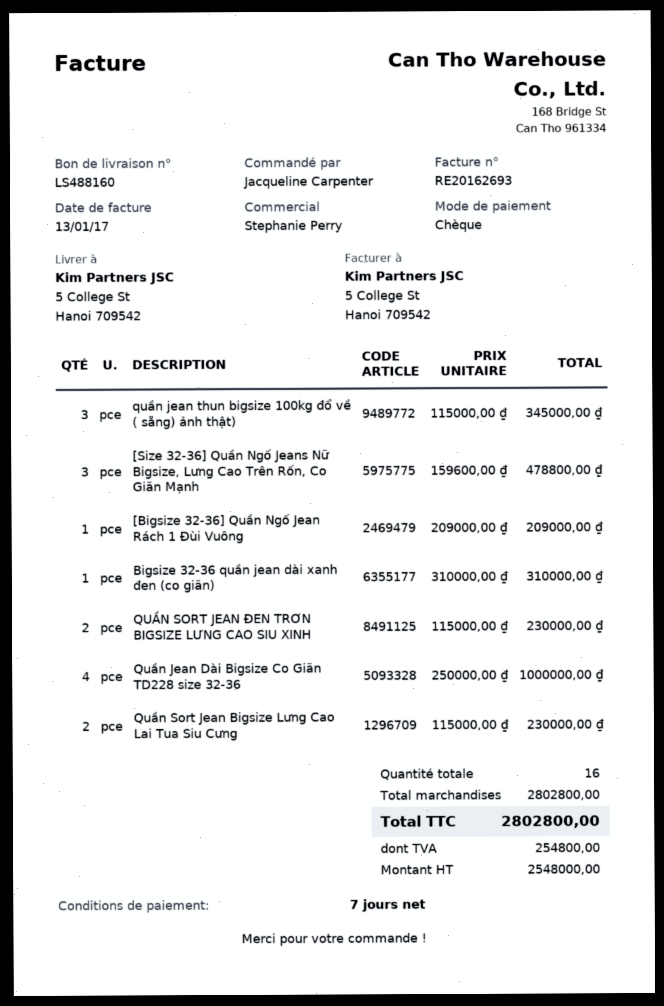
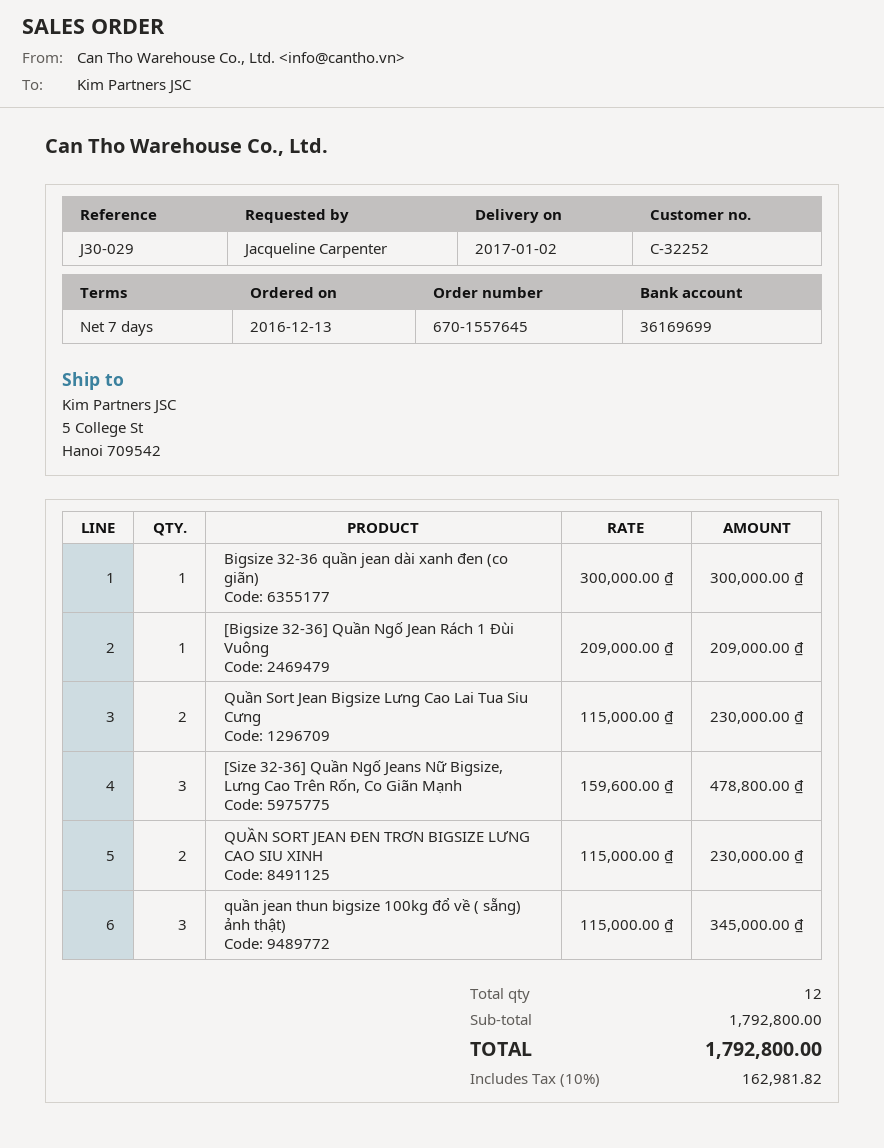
Bigsize 32-36 quần jean dài xanh đen (co giãn): 1 x 310000.00 = 310000.00 -> 1 x 300000.00 = 300000.00
Quần Jean Dài Bigsize Co Giãn TD228 size 32-36: 4 x 250000.00 = 1000000.00 -> none
total quantity: 16 -> 12
subtotal: 2802800.00 -> 1792800.00
tax: 254800.00 -> 162981.82
total: 2802800.00 -> 1792800.00

